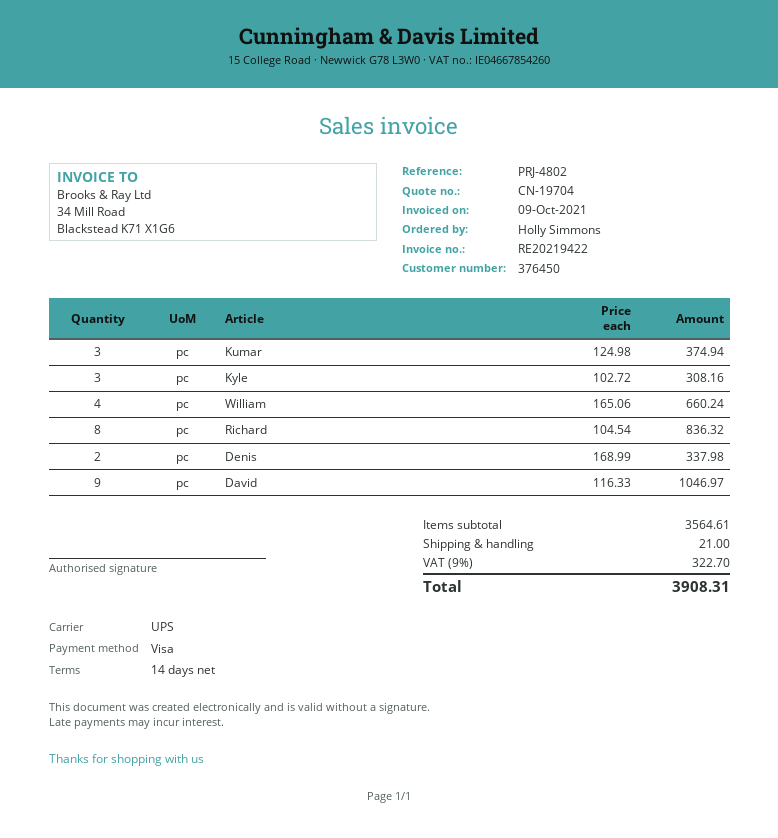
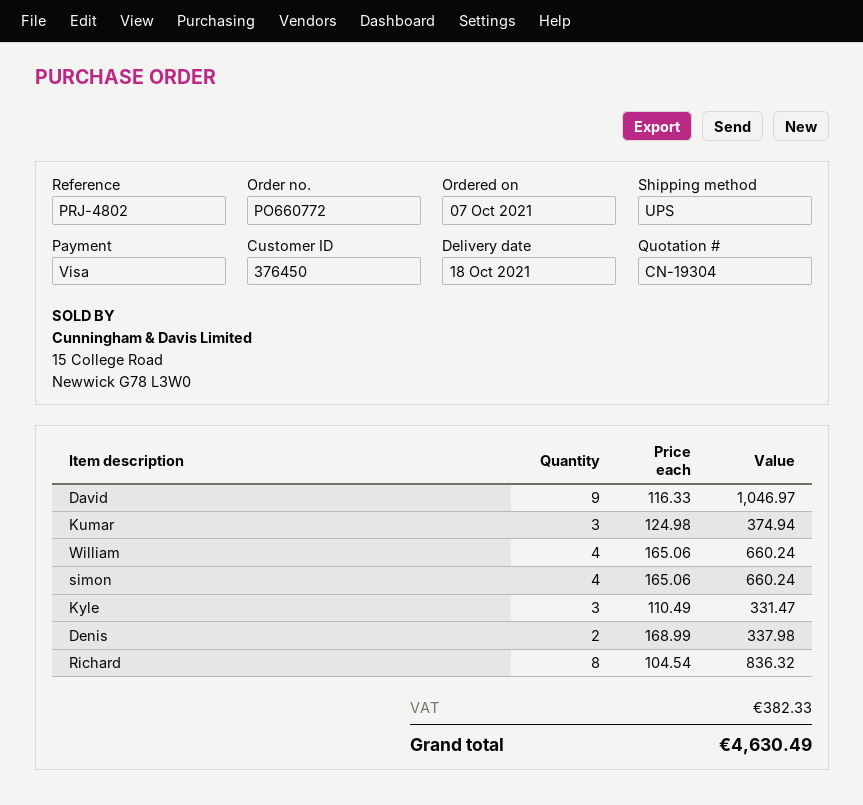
quote number: CN-19704 -> CN-19304
Kyle: 3 x 102.72 = 308.16 -> 3 x 110.49 = 331.47
simon: none -> 4 x 165.06 = 660.24
shipping: 21.00 -> none
tax: 322.70 -> 382.33
total: 3908.31 -> 4630.49

